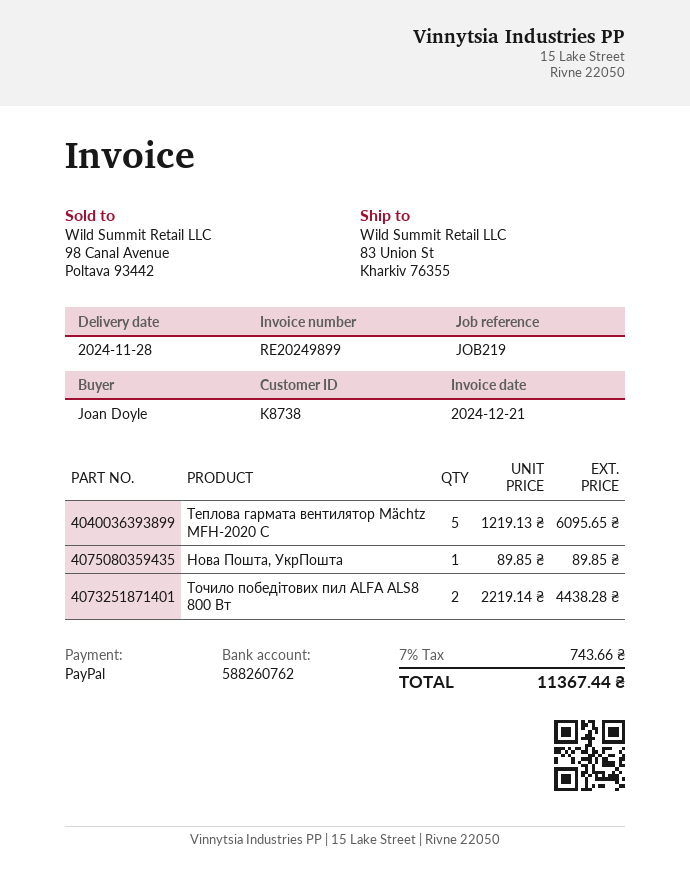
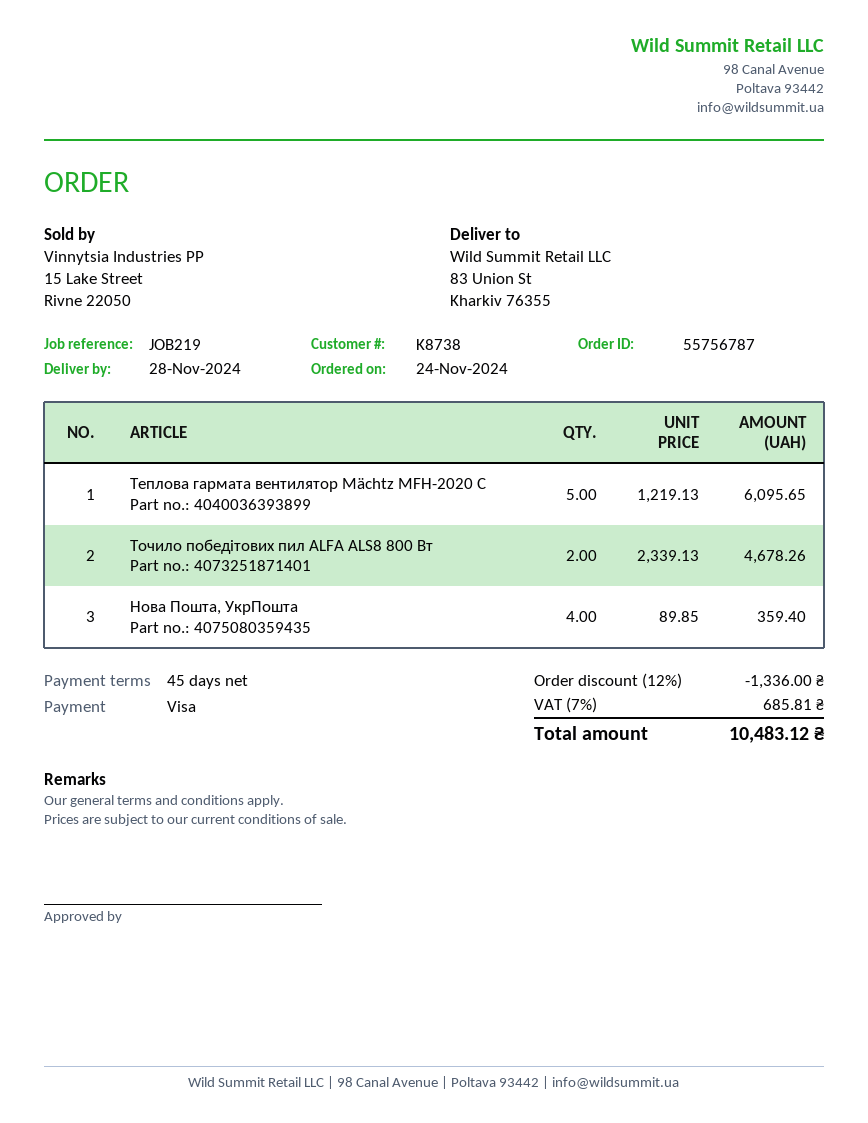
payment method: PayPal -> Visa
Нова Пошта, УкрПошта: 1 x 89.85 = 89.85 -> 4 x 89.85 = 359.40
Точило победітових пил ALFA ALS8 800 Вт: 2 x 2219.14 = 4438.28 -> 2 x 2339.13 = 4678.26
discount: none -> 12% = 1336.00
tax: 7% = 743.66 -> 7% = 685.81
total: 11367.44 -> 10483.12

